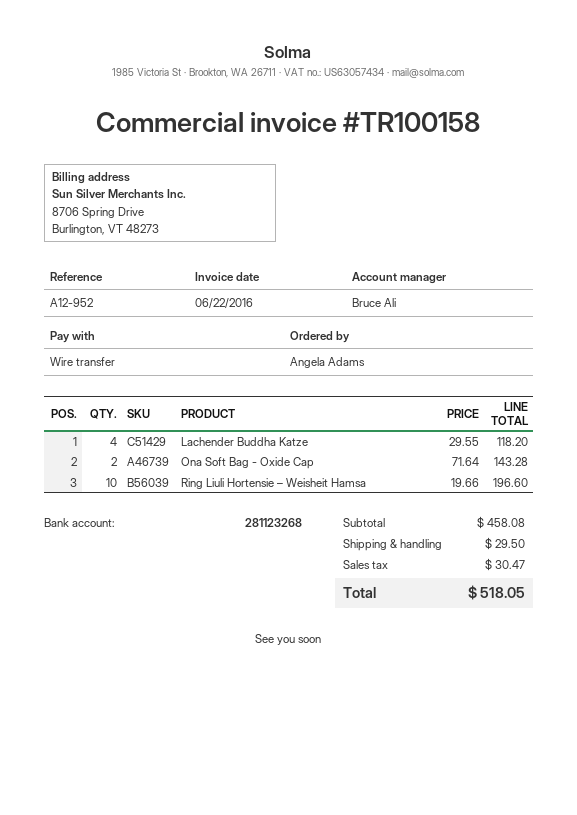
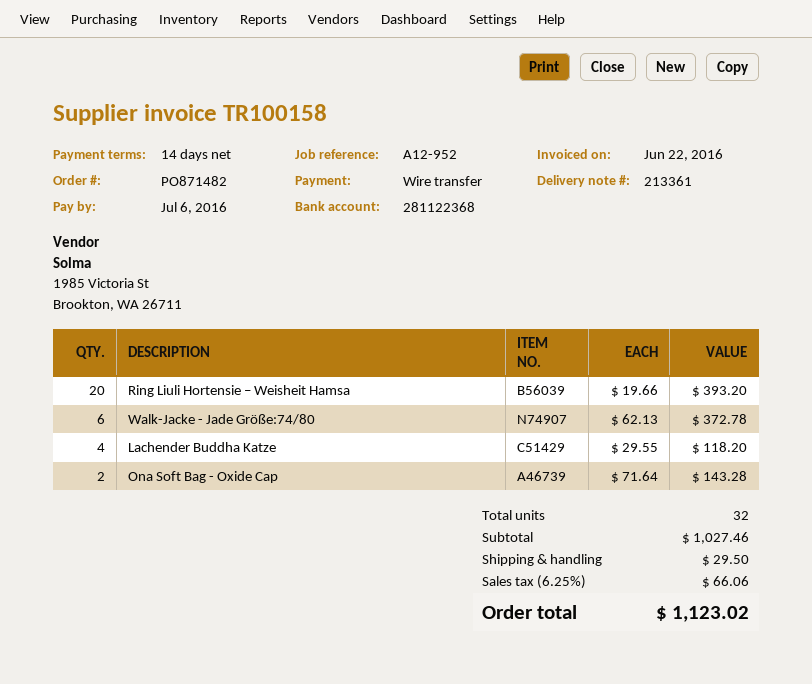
bank account: 281123268 -> 281122368
Ring Liuli Hortensie – Weisheit Hamsa: 10 x 19.66 = 196.60 -> 20 x 19.66 = 393.20
Walk-Jacke - Jade Größe:74/80: none -> 6 x 62.13 = 372.78
subtotal: 458.08 -> 1027.46
tax: 30.47 -> 66.06
total: 518.05 -> 1123.02

